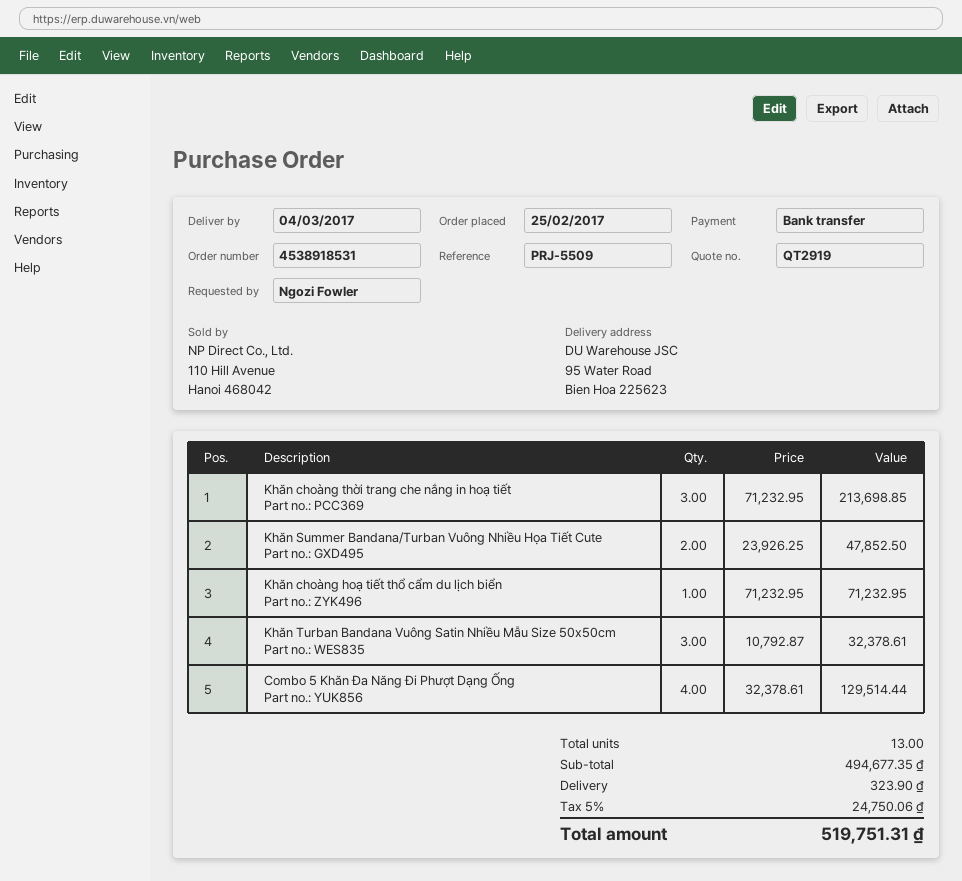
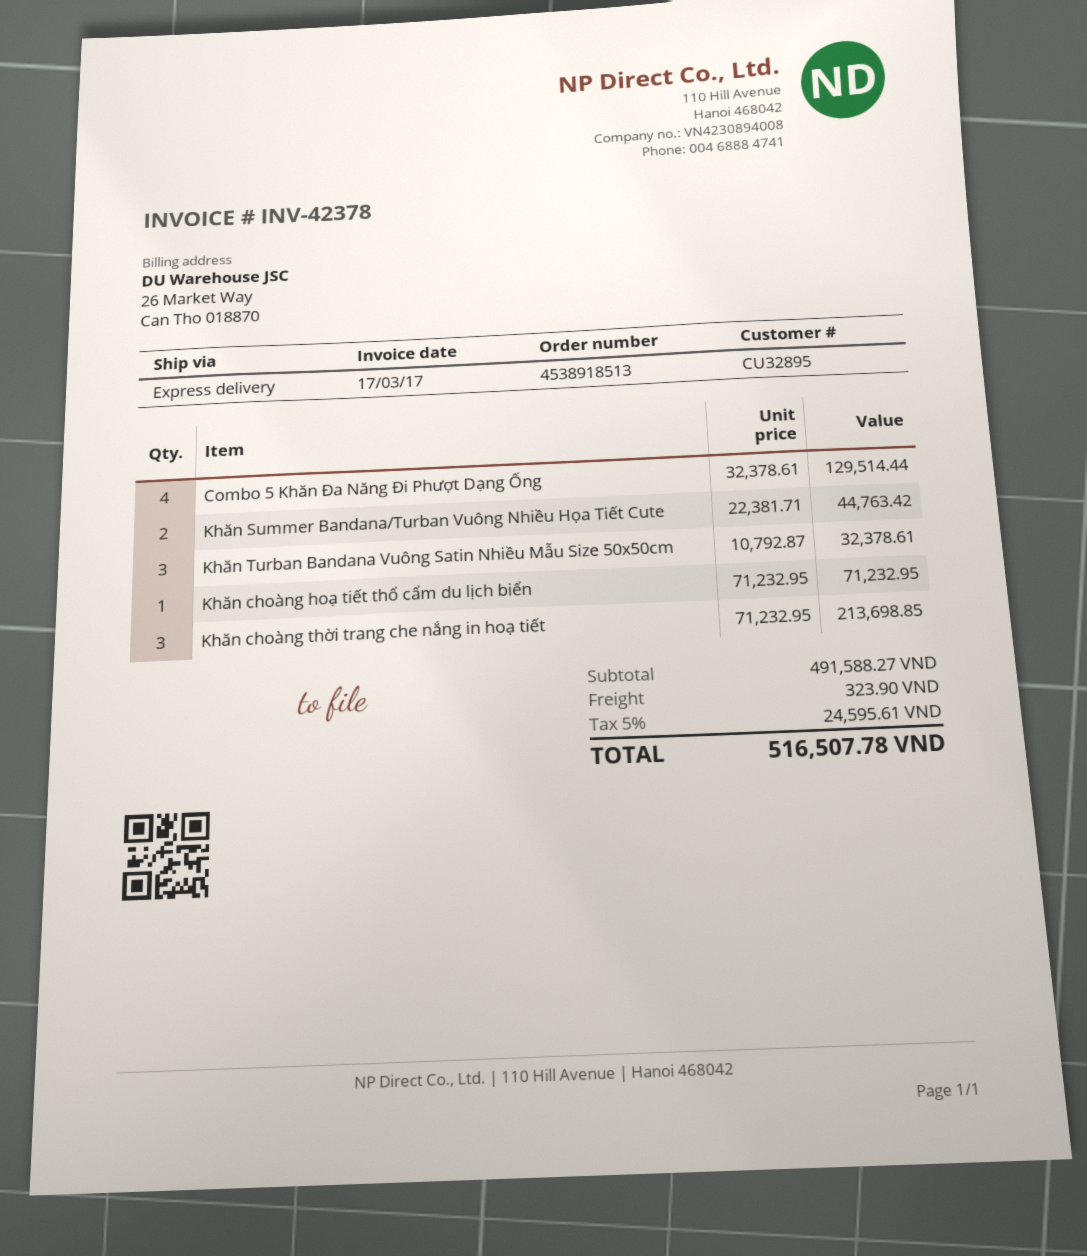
order number: 4538918531 -> 4538918513
Khăn Summer Bandana/Turban Vuông Nhiều Họa Tiết Cute: 2 x 23926.25 = 47852.50 -> 2 x 22381.71 = 44763.42
subtotal: 494677.35 -> 491588.27
tax: 5% = 24750.06 -> 5% = 24595.61
total: 519751.31 -> 516507.78

